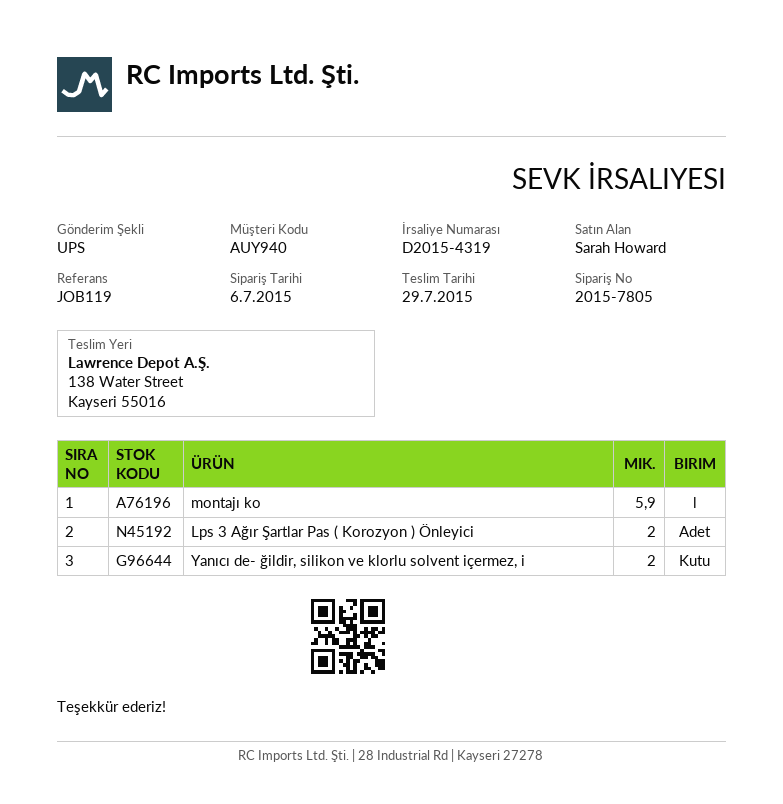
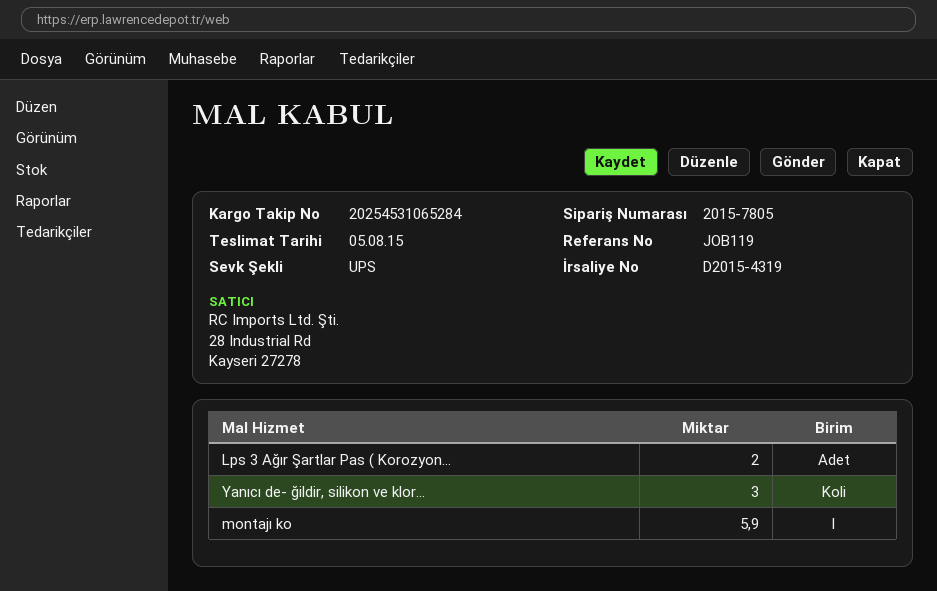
delivery date: 2015-07-29 -> 2015-08-05
Yanıcı de- ğildir, silikon ve klorlu solvent içermez, i: 2 -> 3

